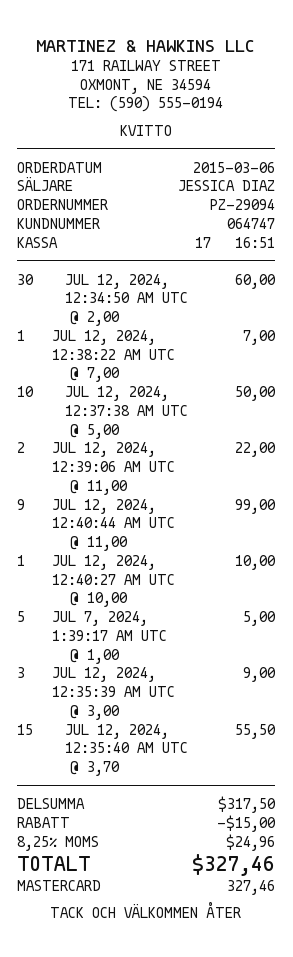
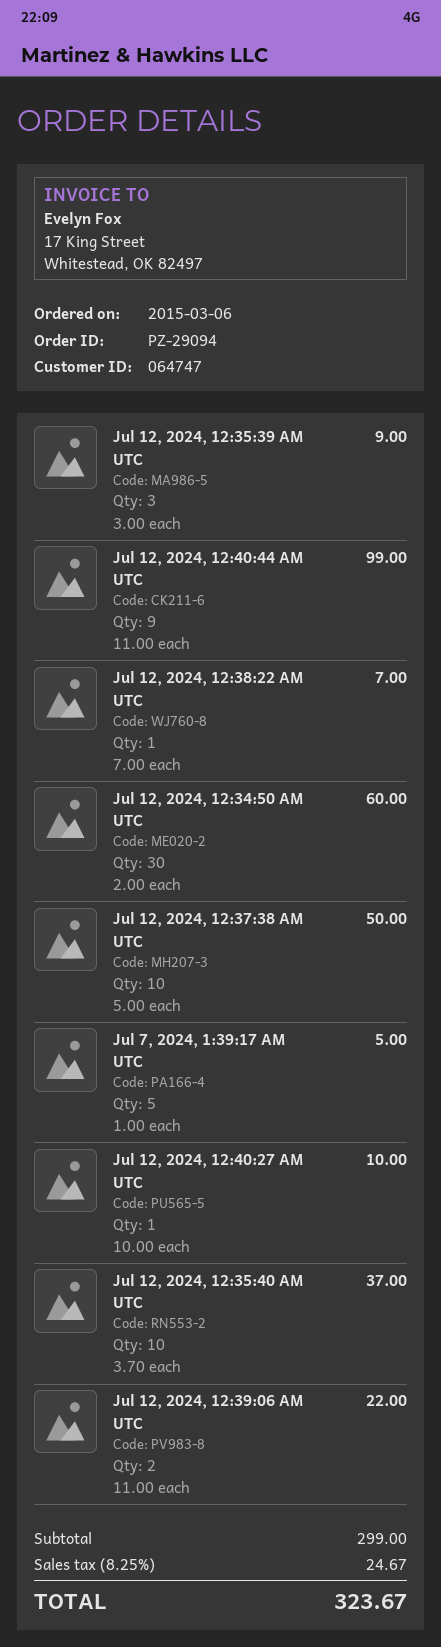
JUL 12, 2024, 12:35:40 AM UTC: 15 x 3.70 = 55.50 -> 10 x 3.70 = 37.00
subtotal: 317.50 -> 299.00
discount: 15.00 -> none
tax: 8.25% = 24.96 -> 8.25% = 24.67
total: 327.46 -> 323.67

